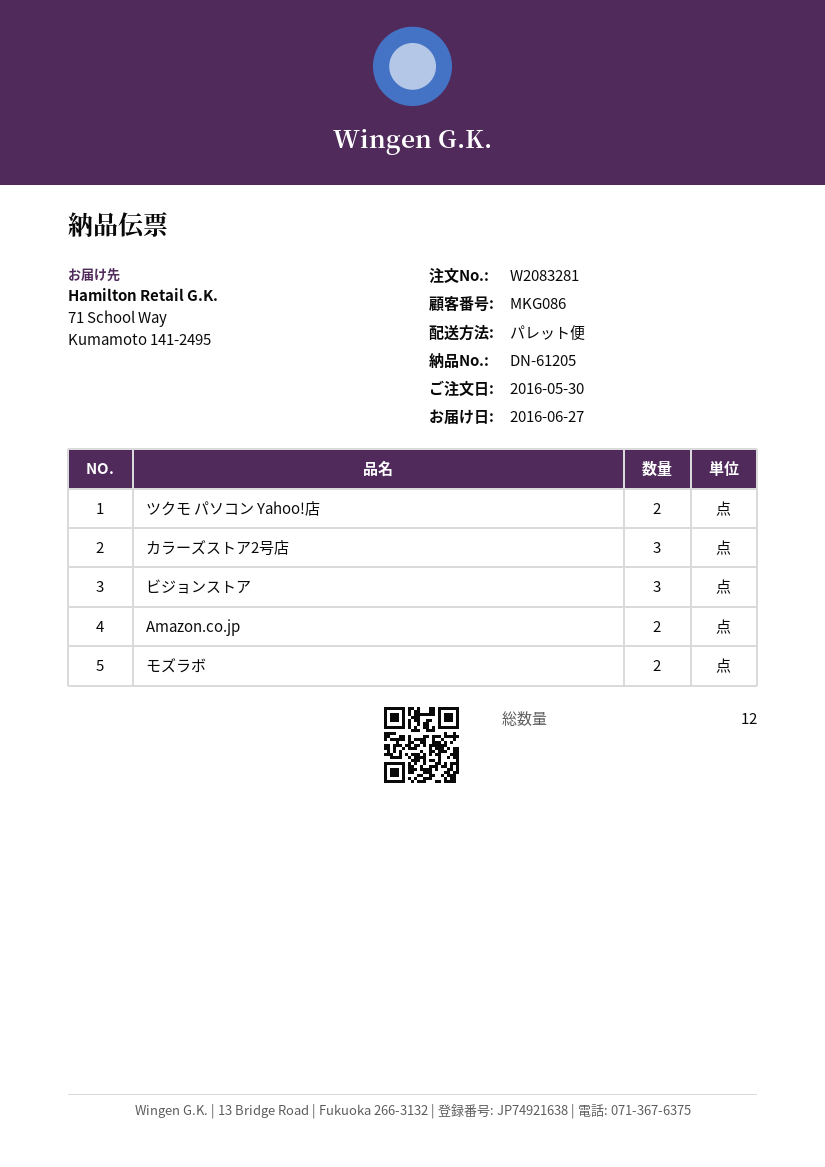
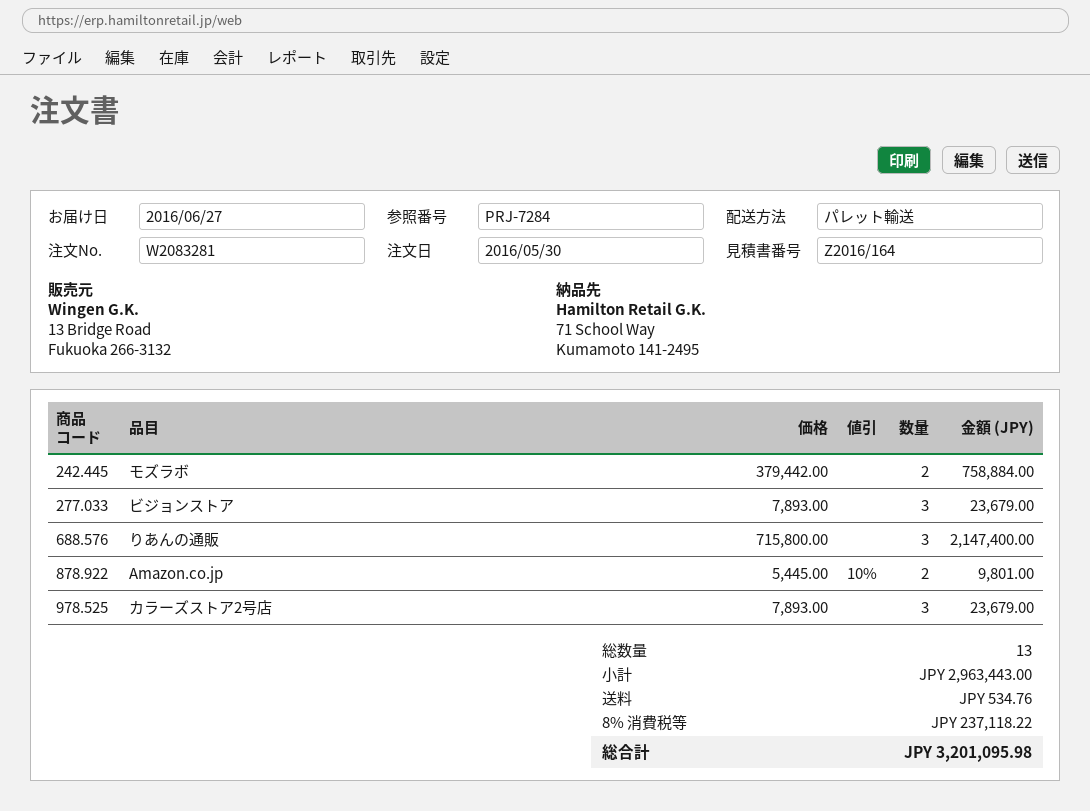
ツクモ パソコン Yahoo!店: 2 -> none
りあんの通販: none -> 3
total quantity: 12 -> 13

